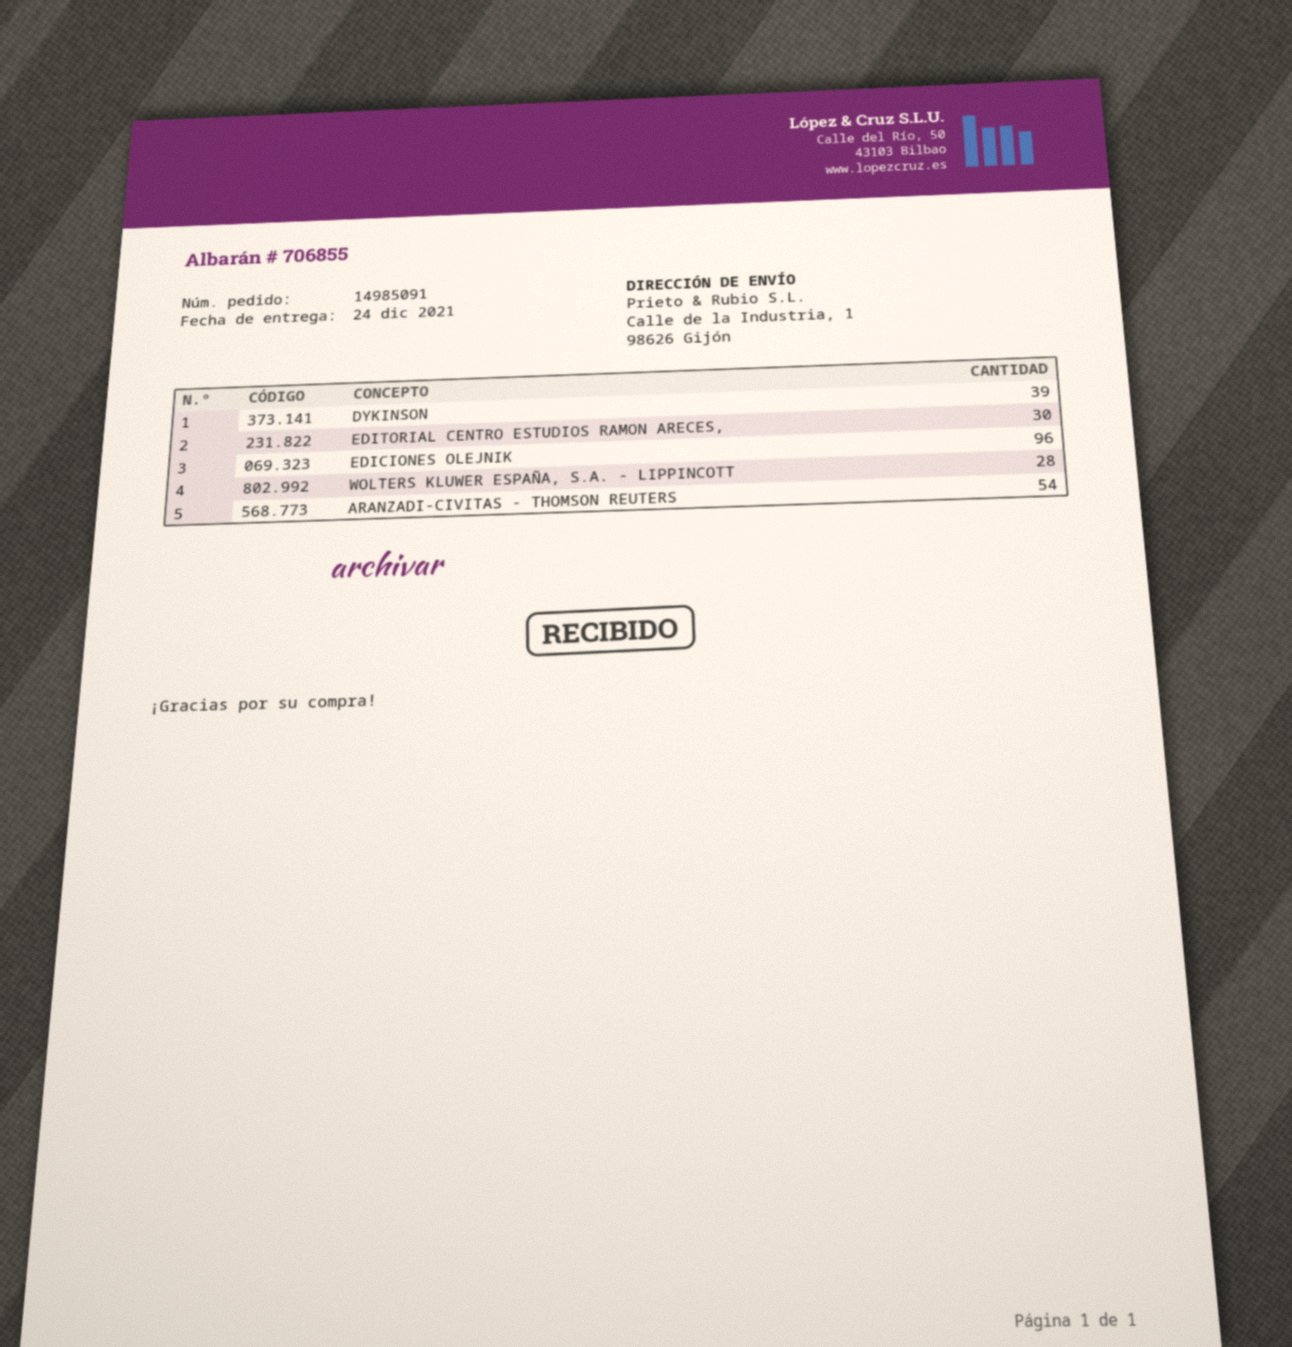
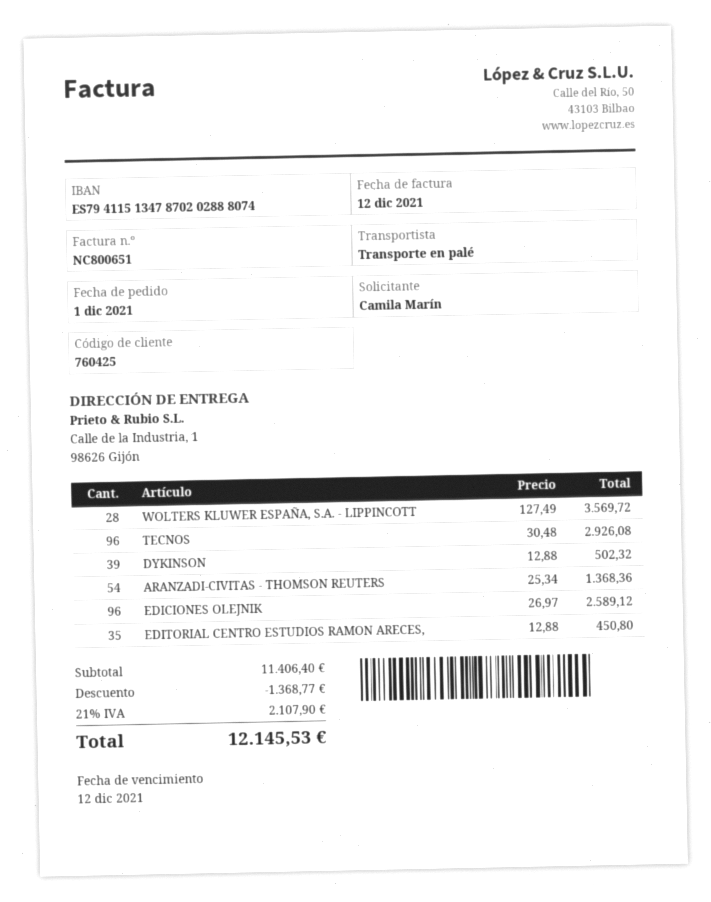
EDITORIAL CENTRO ESTUDIOS RAMON ARECES,: 30 -> 35
TECNOS: none -> 96

